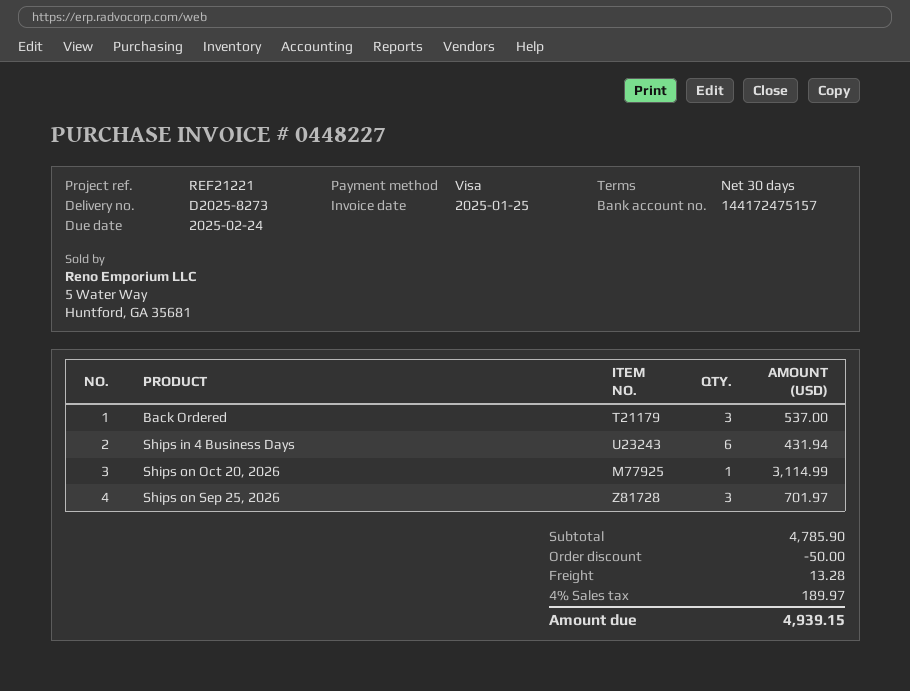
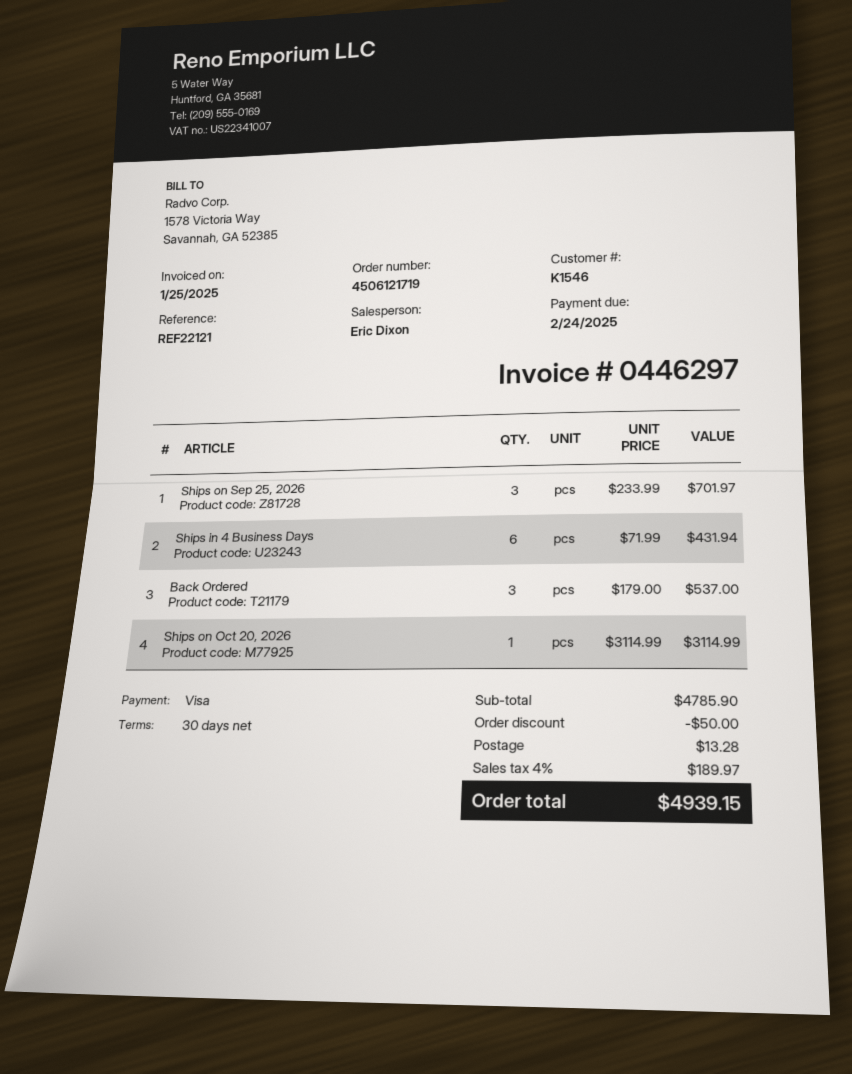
invoice number: 0448227 -> 0446297
reference: REF21221 -> REF22121

